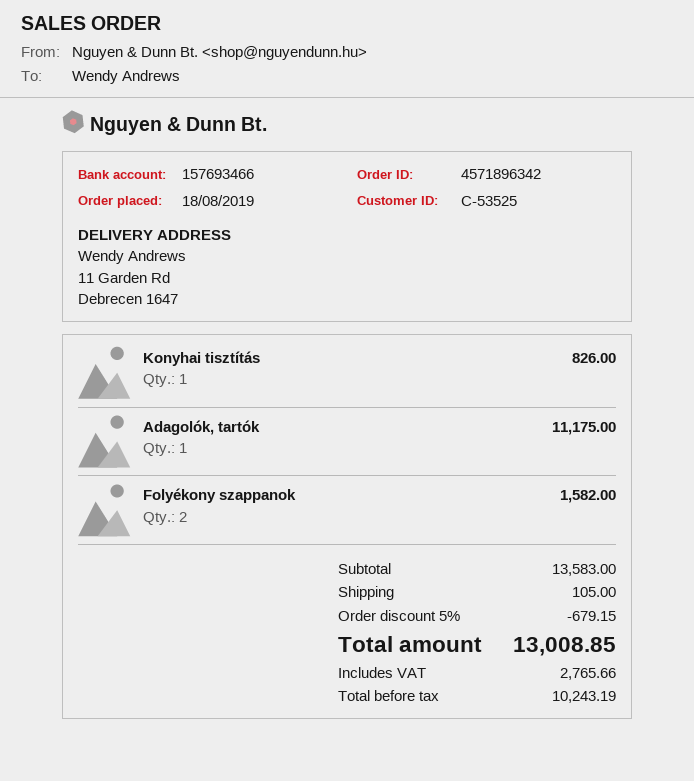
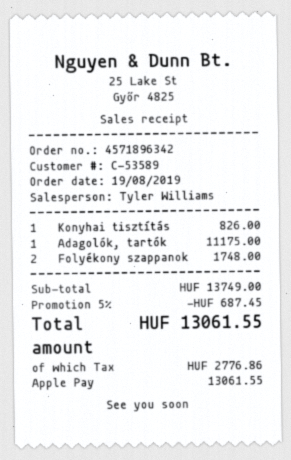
order date: 2019-08-18 -> 2019-08-19
customer number: C-53525 -> C-53589
Folyékony szappanok: 2 for 1582.00 -> 2 for 1748.00
subtotal: 13583.00 -> 13749.00
discount: 5% = 679.15 -> 5% = 687.45
shipping: 105.00 -> none
tax: 2765.66 -> 2776.86
total: 13008.85 -> 13061.55

